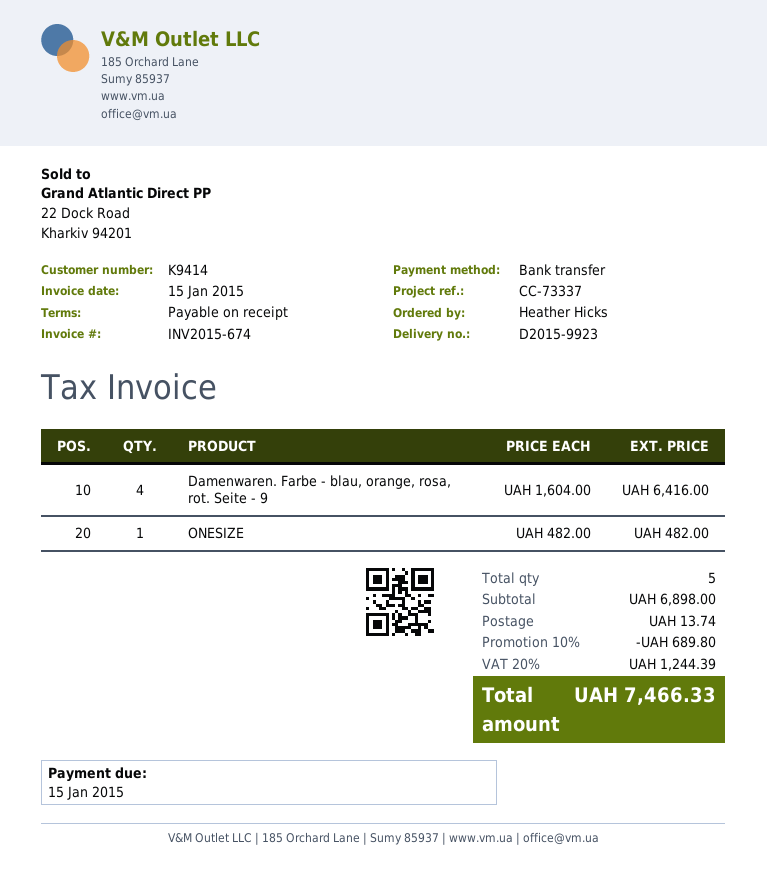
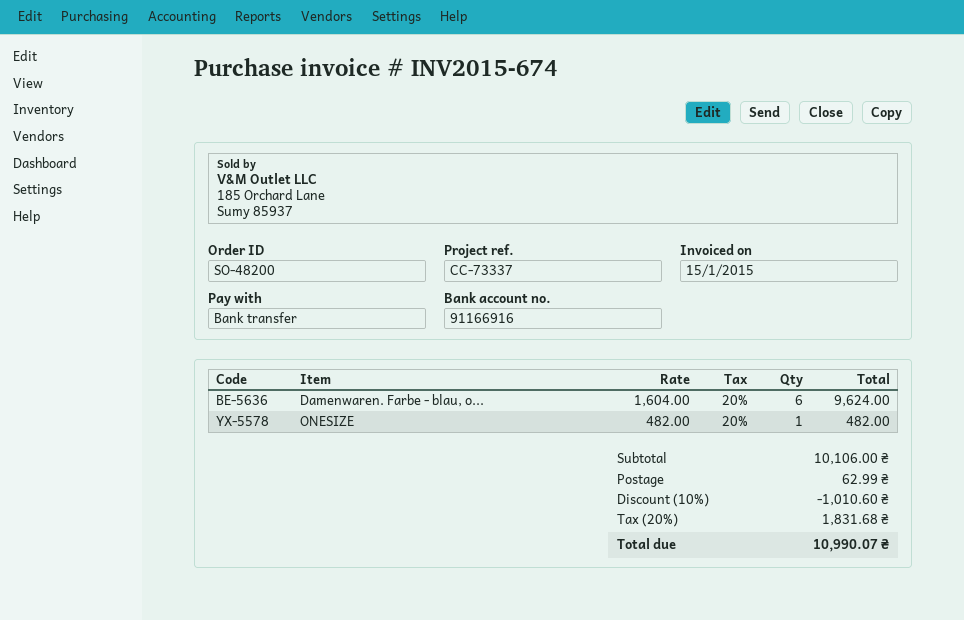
Damenwaren. Farbe - blau, orange, rosa, rot. Seite - 9: 4 x 1604.00 = 6416.00 -> 6 x 1604.00 = 9624.00
subtotal: 6898.00 -> 10106.00
discount: 10% = 689.80 -> 10% = 1010.60
shipping: 13.74 -> 62.99
tax: 20% = 1244.39 -> 20% = 1831.68
total: 7466.33 -> 10990.07

